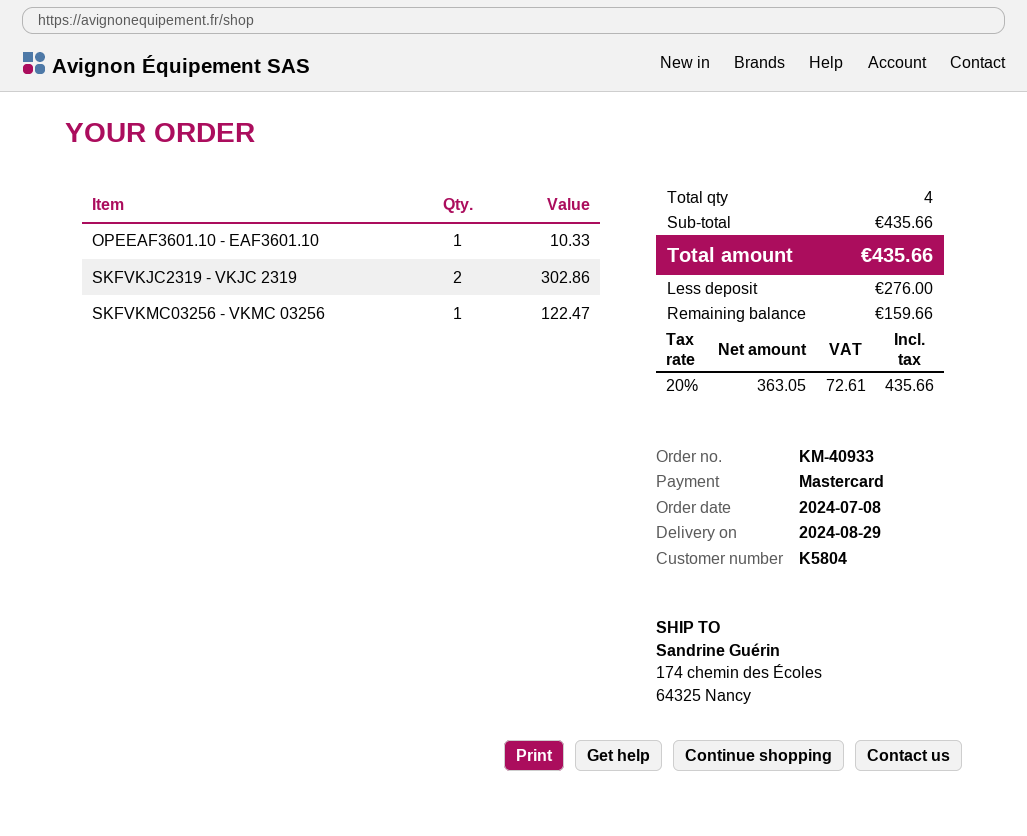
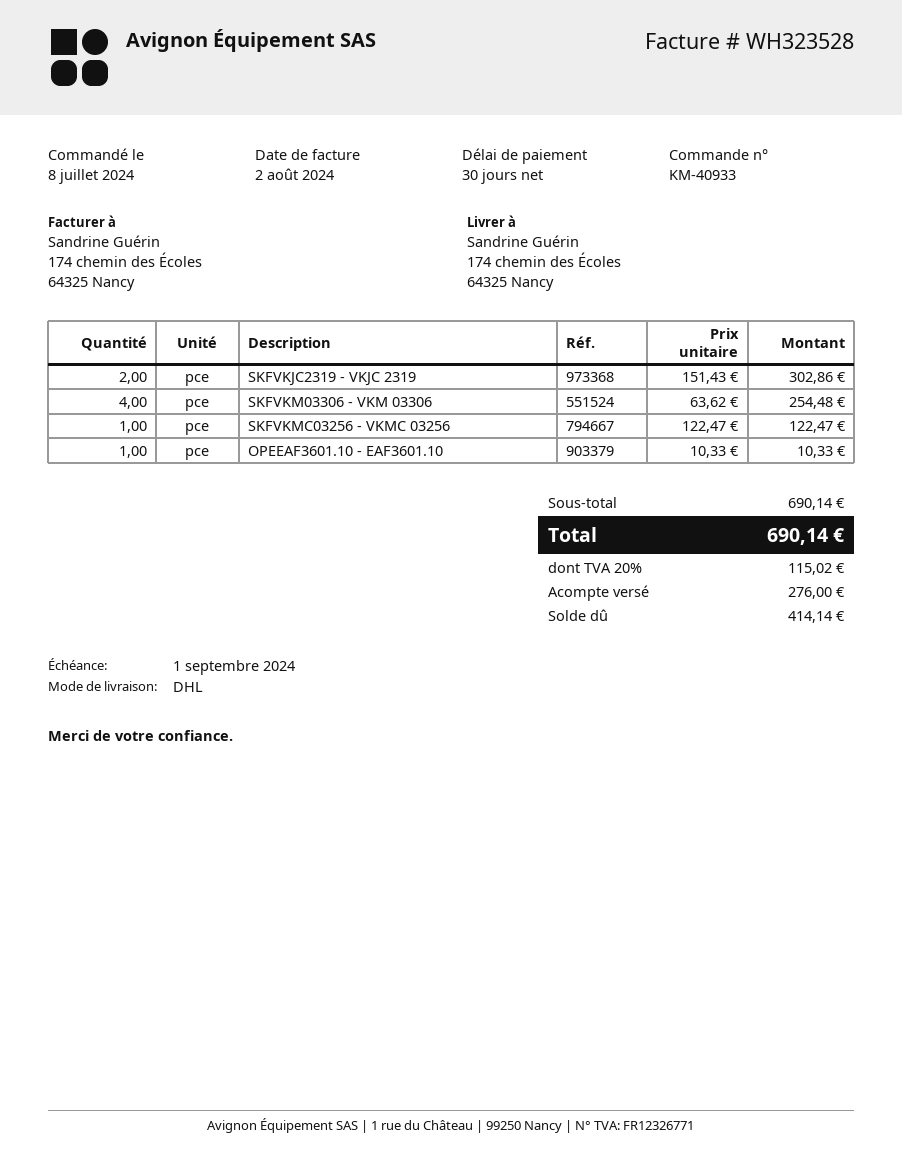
SKFVKM03306 - VKM 03306: none -> 4 for 254.48
subtotal: 435.66 -> 690.14
tax: 20% = 72.61 -> 20% = 115.02
total: 435.66 -> 690.14
balance: 159.66 -> 414.14

